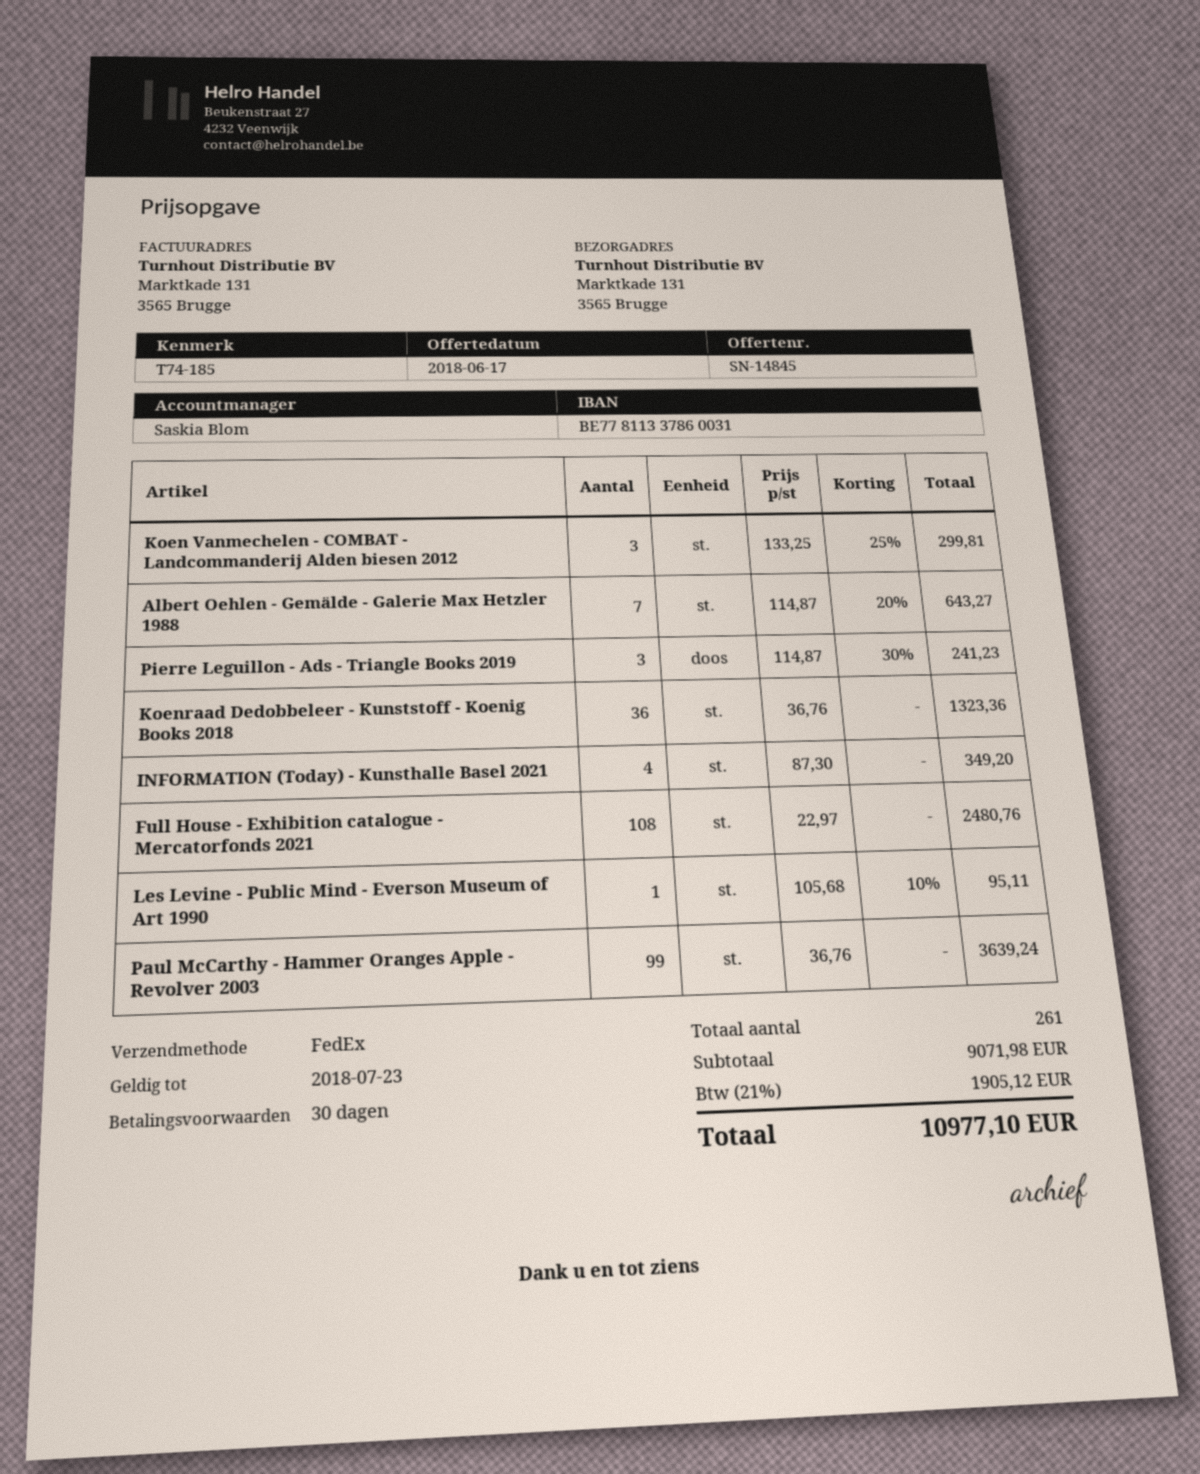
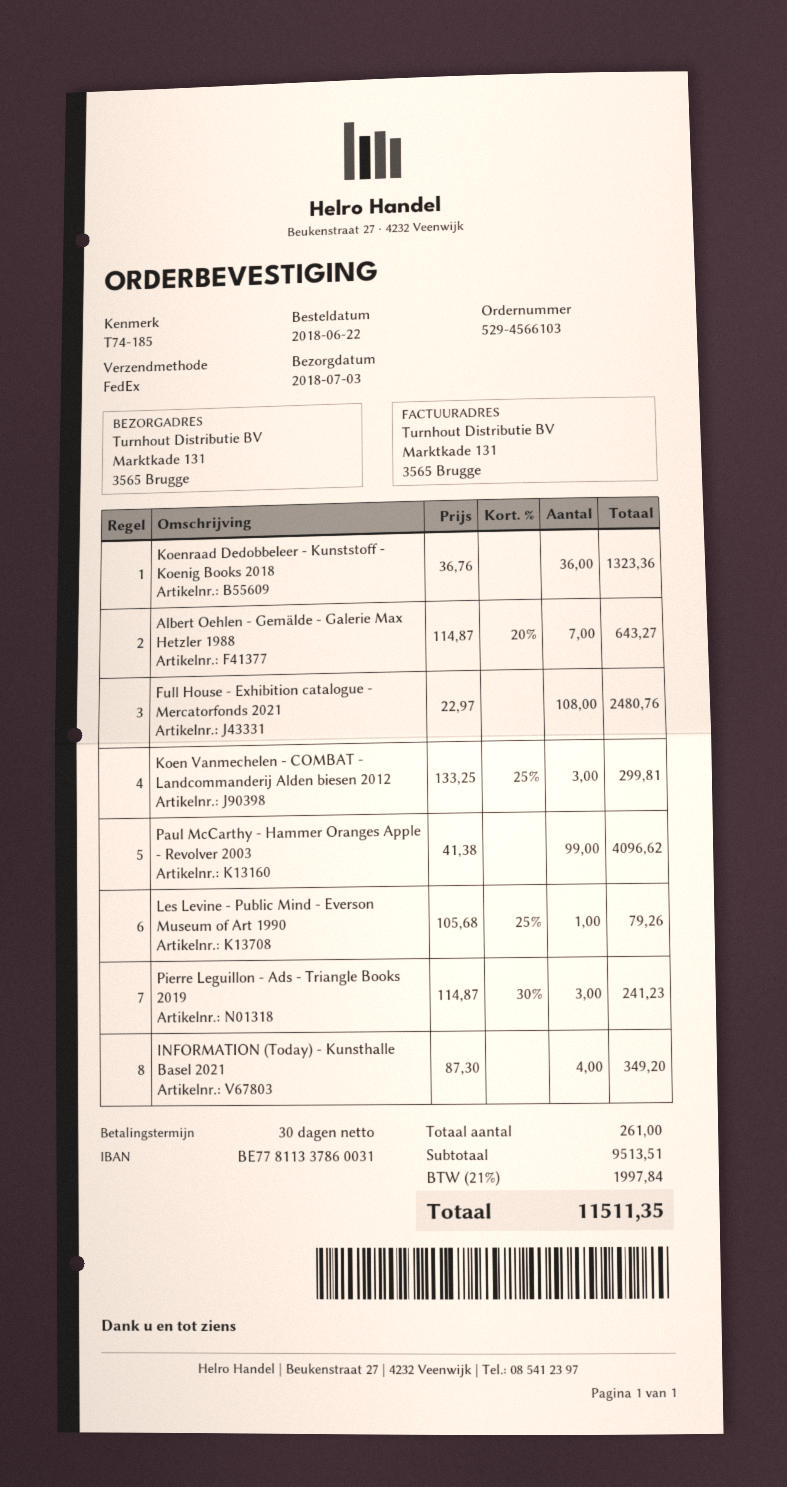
Les Levine - Public Mind - Everson Museum of Art 1990: 1 x 105.68 - 10% = 95.11 -> 1 x 105.68 - 25% = 79.26
Paul McCarthy - Hammer Oranges Apple - Revolver 2003: 99 x 36.76 = 3639.24 -> 99 x 41.38 = 4096.62
subtotal: 9071.98 -> 9513.51
tax: 21% = 1905.12 -> 21% = 1997.84
total: 10977.10 -> 11511.35

